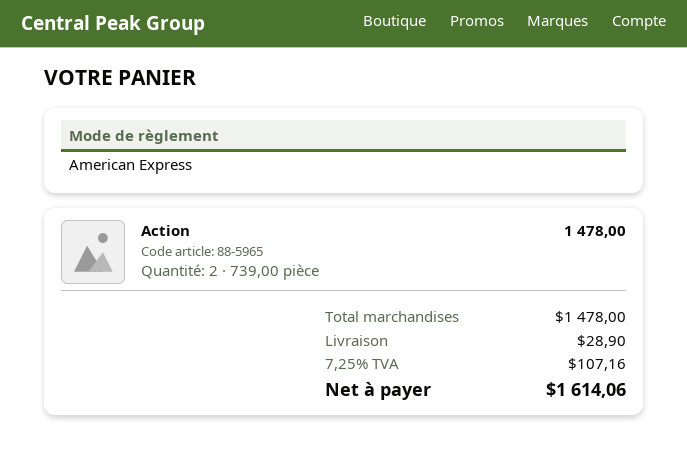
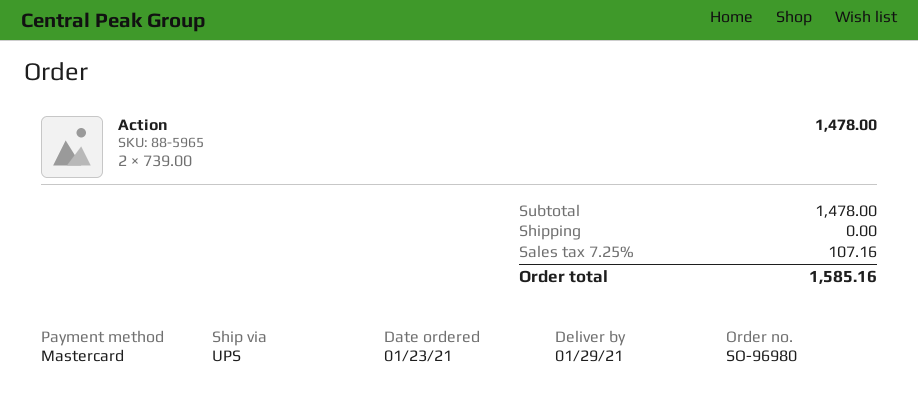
payment method: American Express -> Mastercard
shipping: 28.90 -> 0.00
total: 1614.06 -> 1585.16

